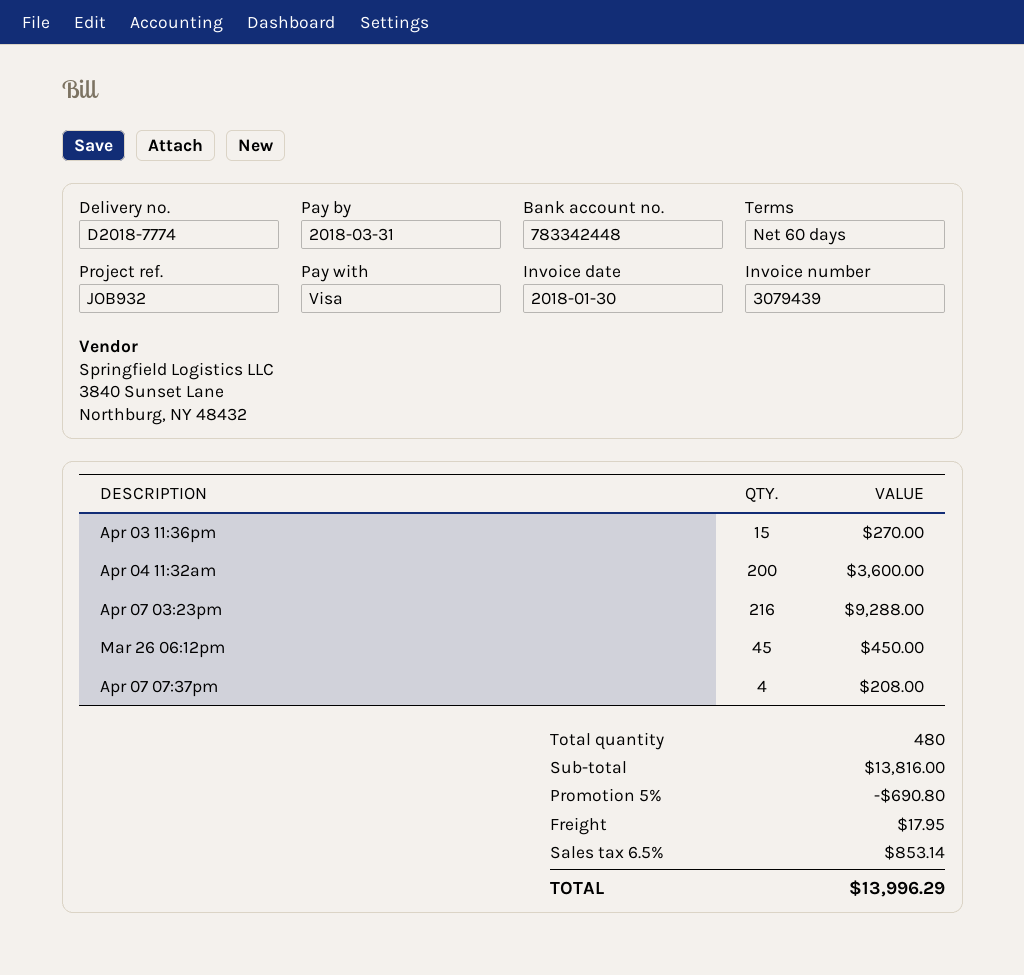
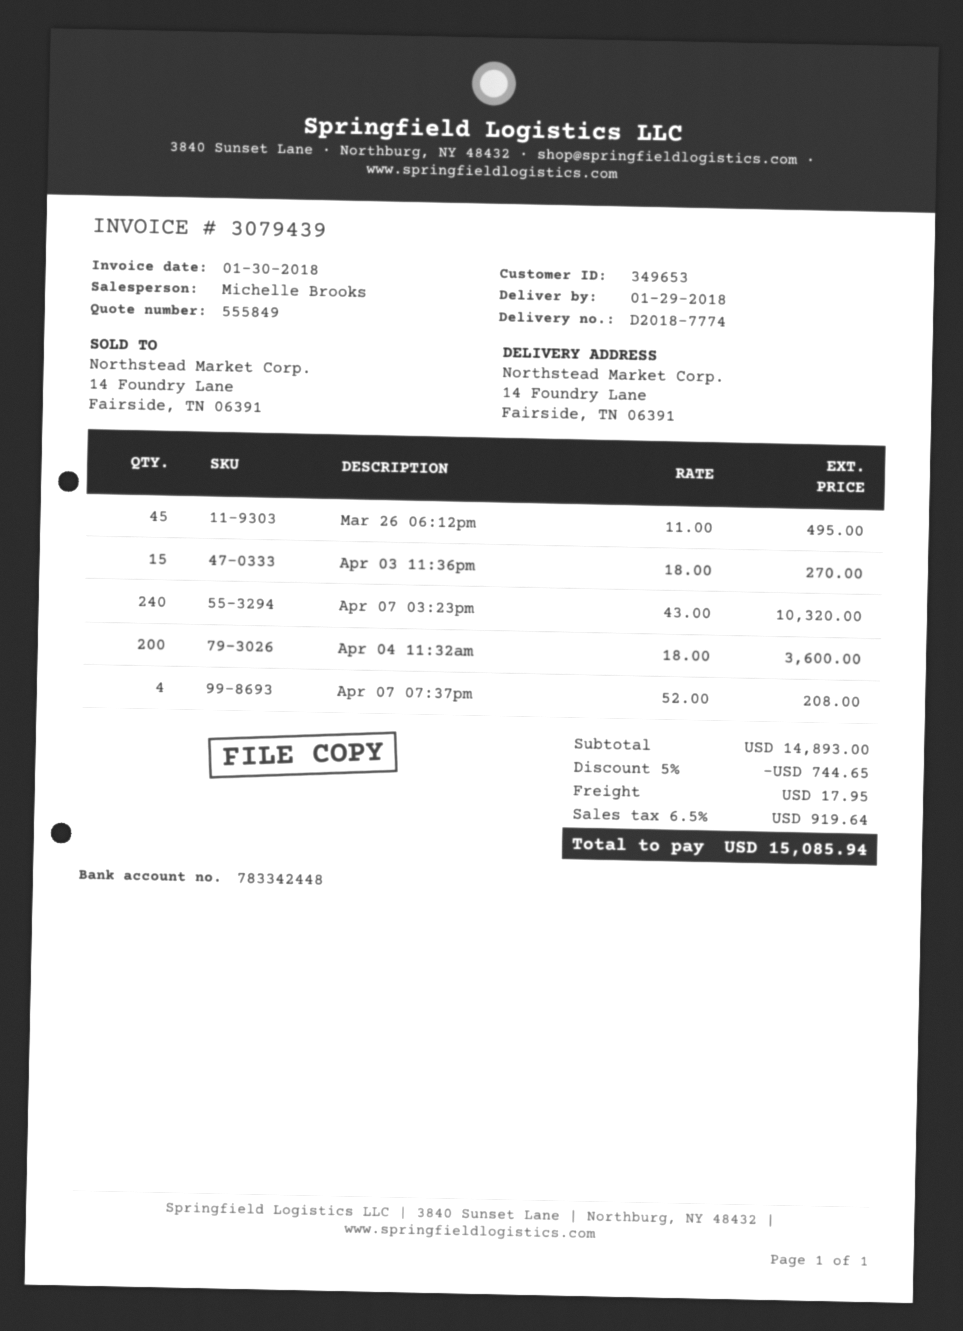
Apr 07 03:23pm: 216 for 9288.00 -> 240 for 10320.00
Mar 26 06:12pm: 45 for 450.00 -> 45 for 495.00
subtotal: 13816.00 -> 14893.00
discount: 5% = 690.80 -> 5% = 744.65
tax: 6.5% = 853.14 -> 6.5% = 919.64
total: 13996.29 -> 15085.94

